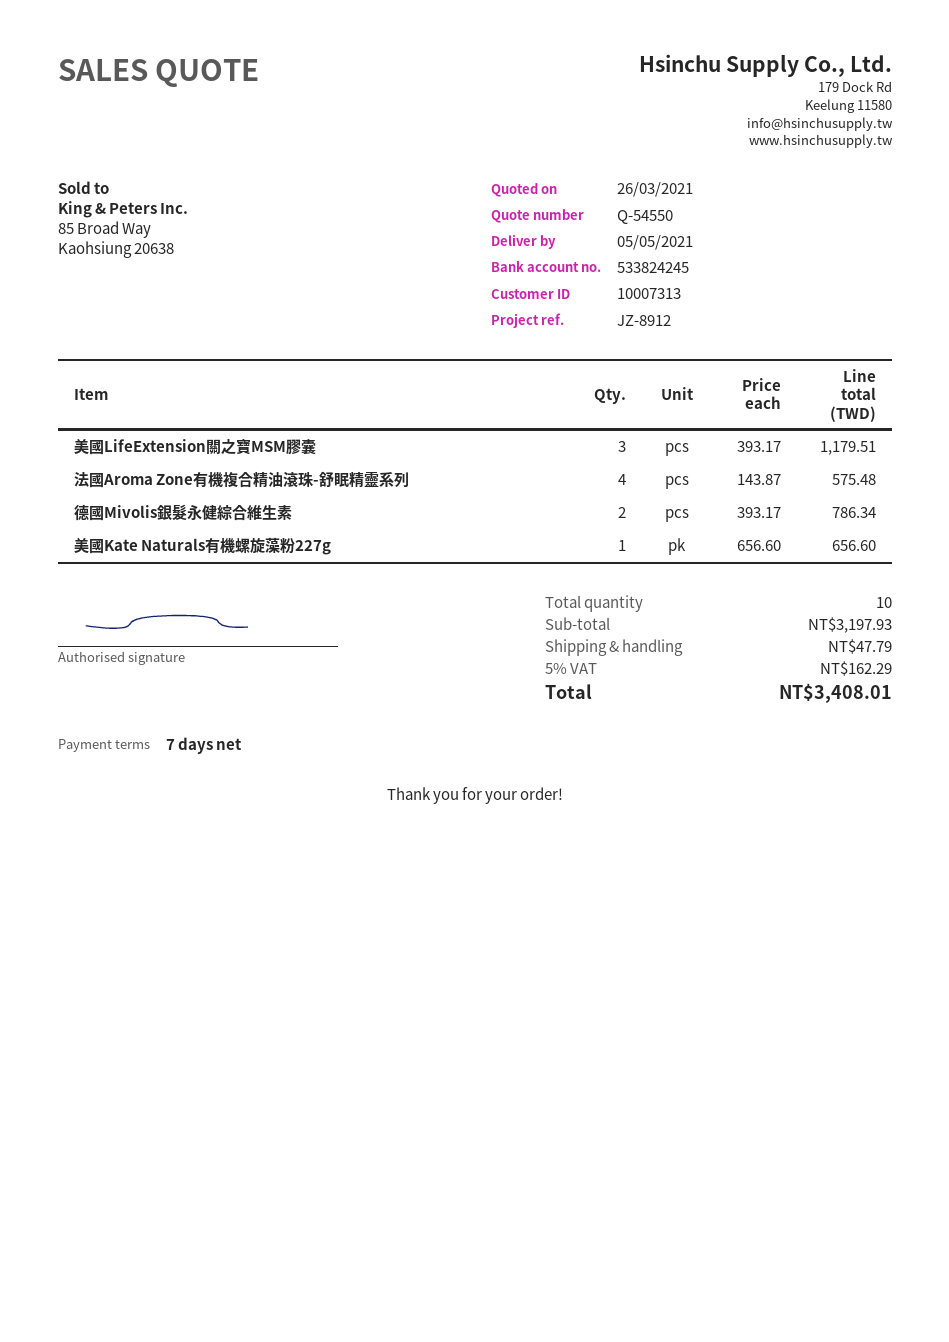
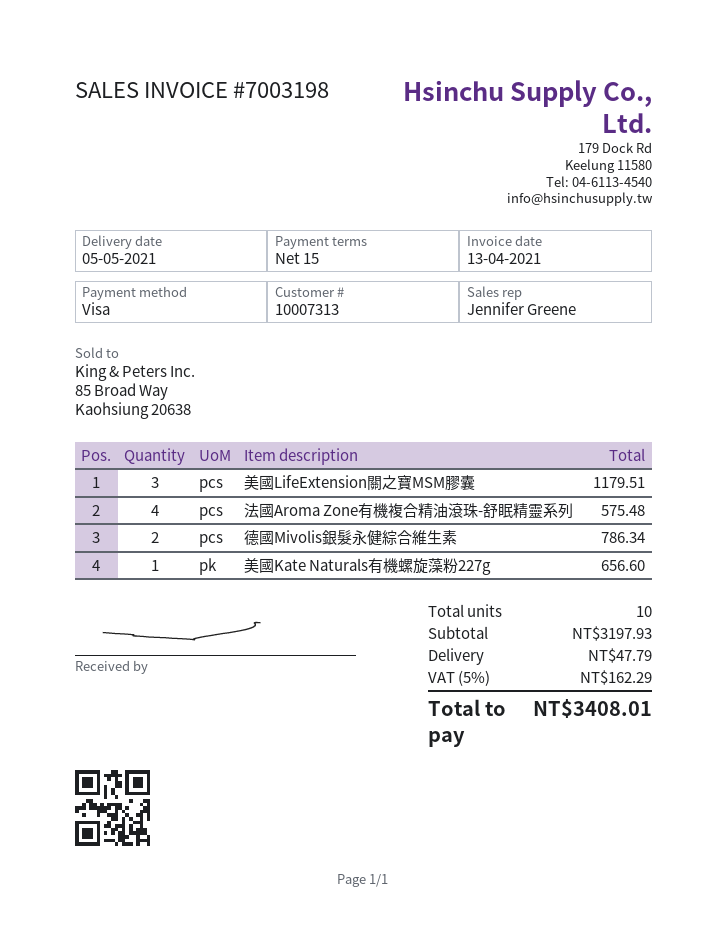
payment terms: 7 days -> 15 days

